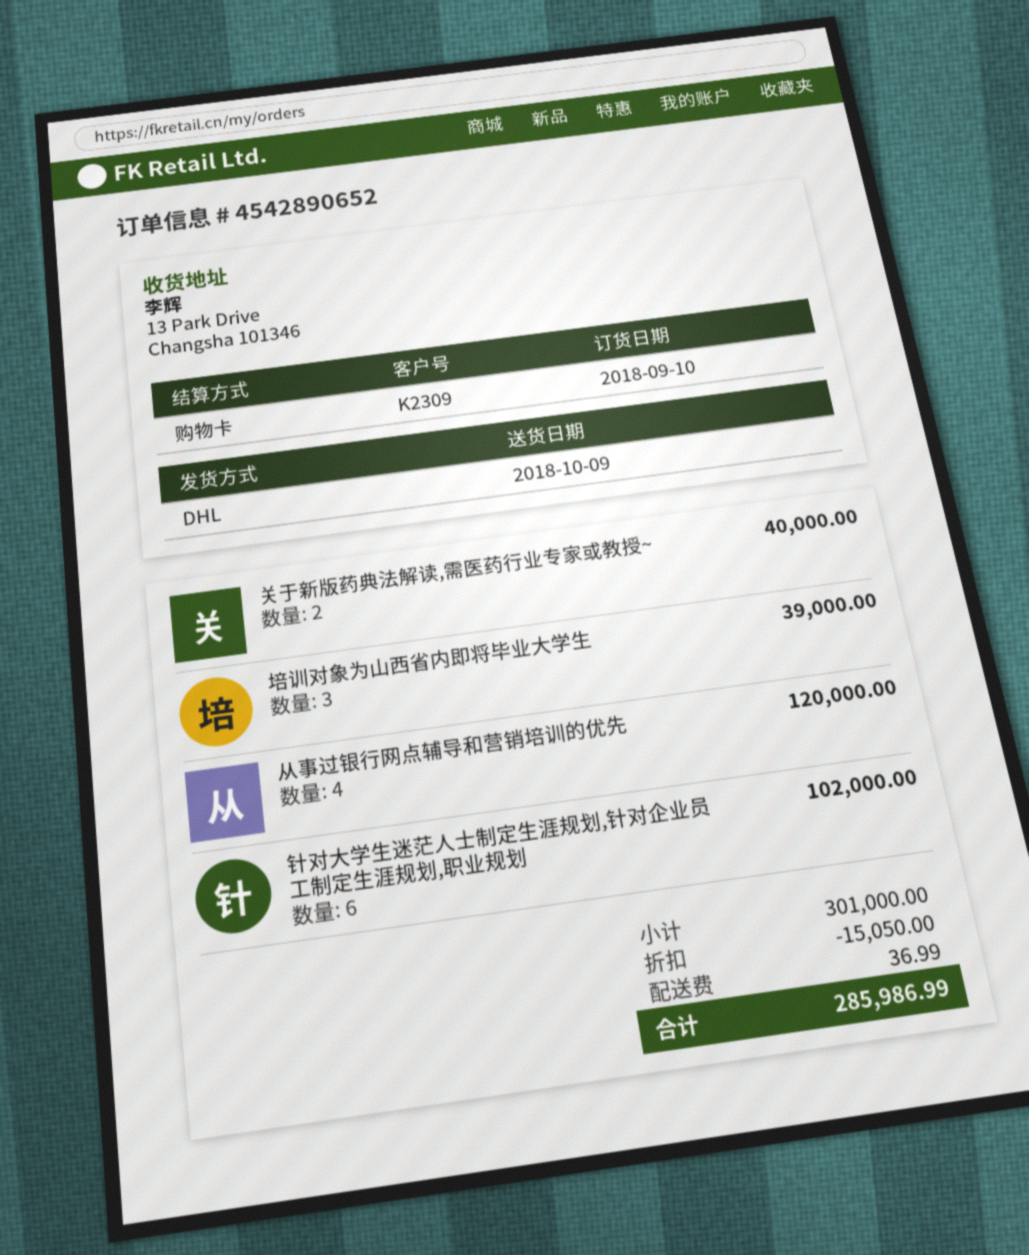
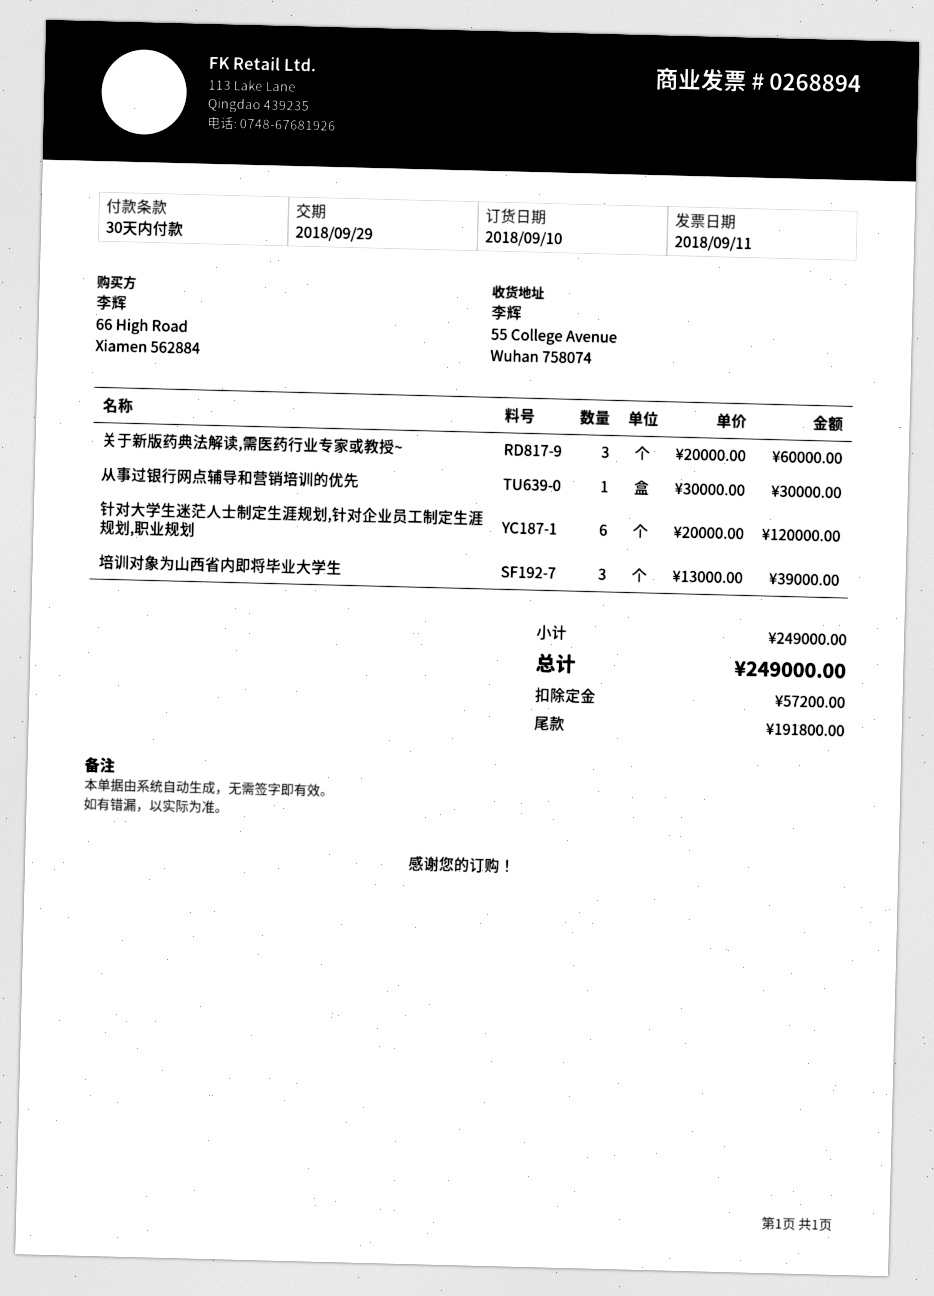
delivery date: 2018-10-09 -> 2018-09-29
ship to: 13 Park Drive, Changsha 101346 -> 55 College Avenue, Wuhan 758074
关于新版药典法解读,需医药行业专家或教授~: 2 for 40000.00 -> 3 for 60000.00
从事过银行网点辅导和营销培训的优先: 4 for 120000.00 -> 1 for 30000.00
针对大学生迷茫人士制定生涯规划,针对企业员工制定生涯规划,职业规划: 6 for 102000.00 -> 6 for 120000.00
subtotal: 301000.00 -> 249000.00
discount: 15050.00 -> none
shipping: 36.99 -> none
total: 285986.99 -> 249000.00

